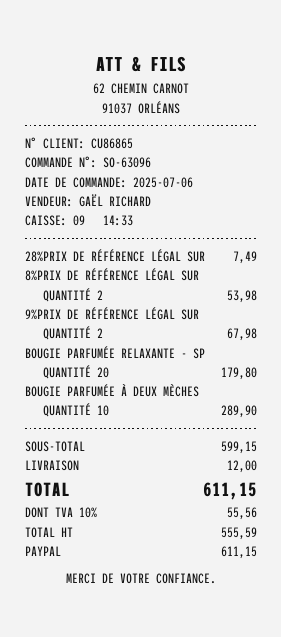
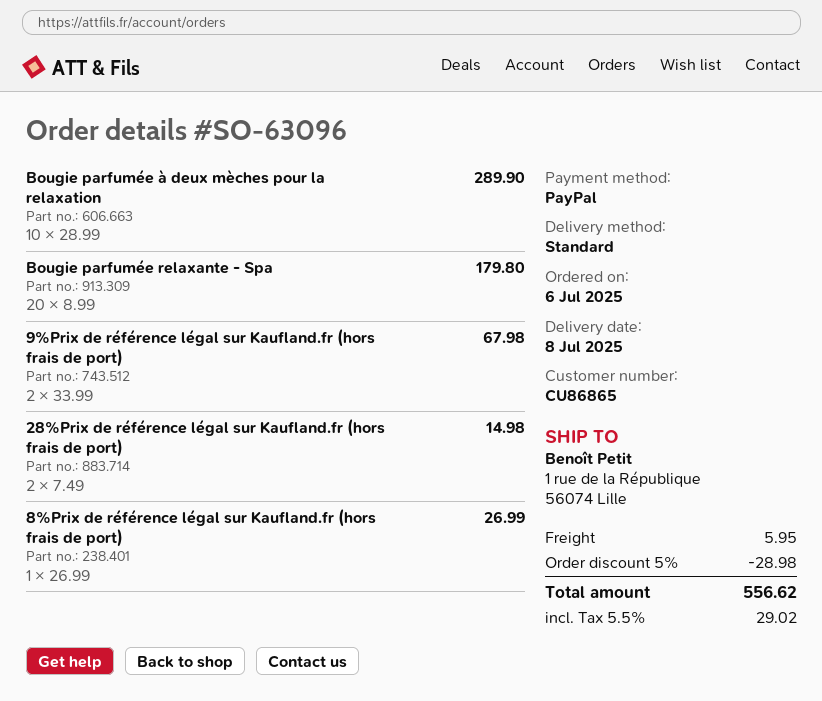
28%PRIX DE RÉFÉRENCE LÉGAL SUR: 1 for 7.49 -> 2 for 14.98
8%PRIX DE RÉFÉRENCE LÉGAL SUR: 2 for 53.98 -> 1 for 26.99
discount: none -> 5% = 28.98
shipping: 12.00 -> 5.95
tax: 10% = 55.56 -> 5.5% = 29.02
total: 611.15 -> 556.62

